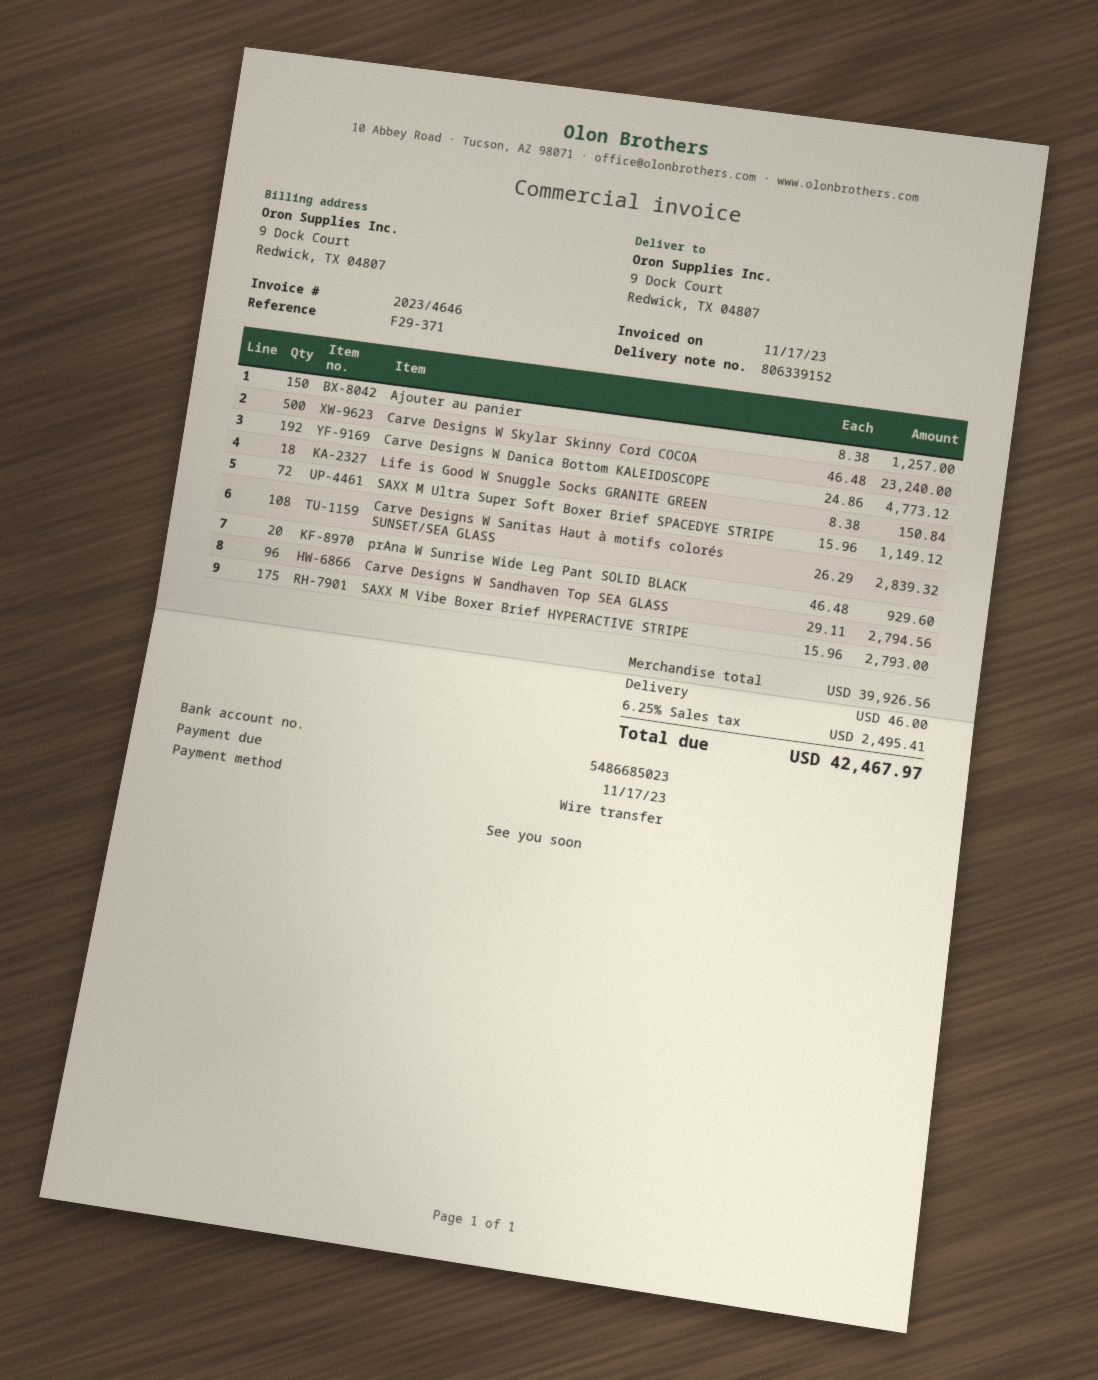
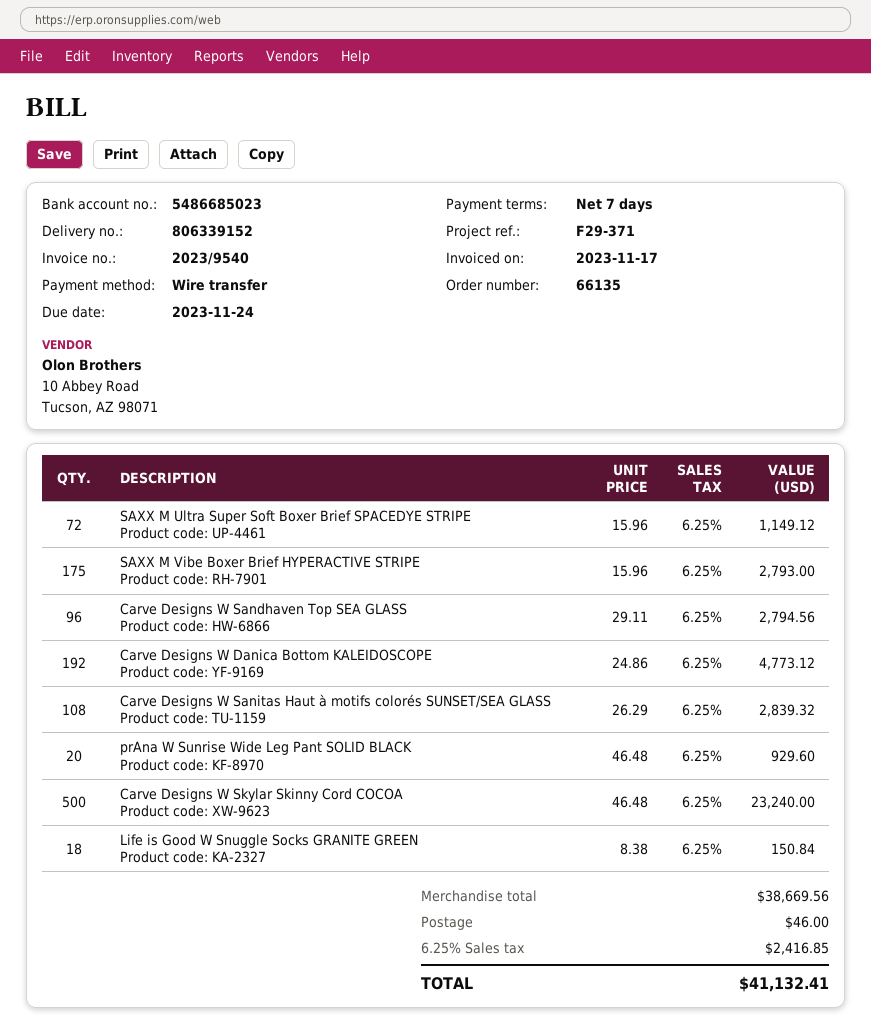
invoice number: 2023/4646 -> 2023/9540
due date: 2023-11-17 -> 2023-11-24
Ajouter au panier: 150 x 8.38 = 1257.00 -> none
subtotal: 39926.56 -> 38669.56
tax: 6.25% = 2495.41 -> 6.25% = 2416.85
total: 42467.97 -> 41132.41

